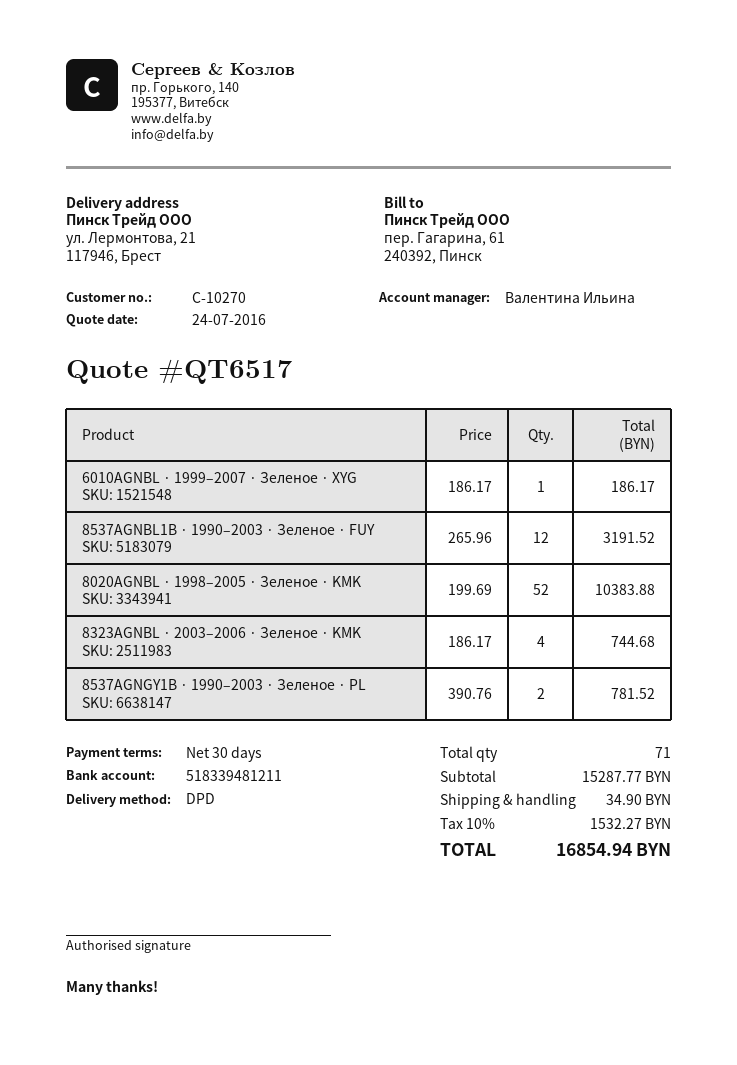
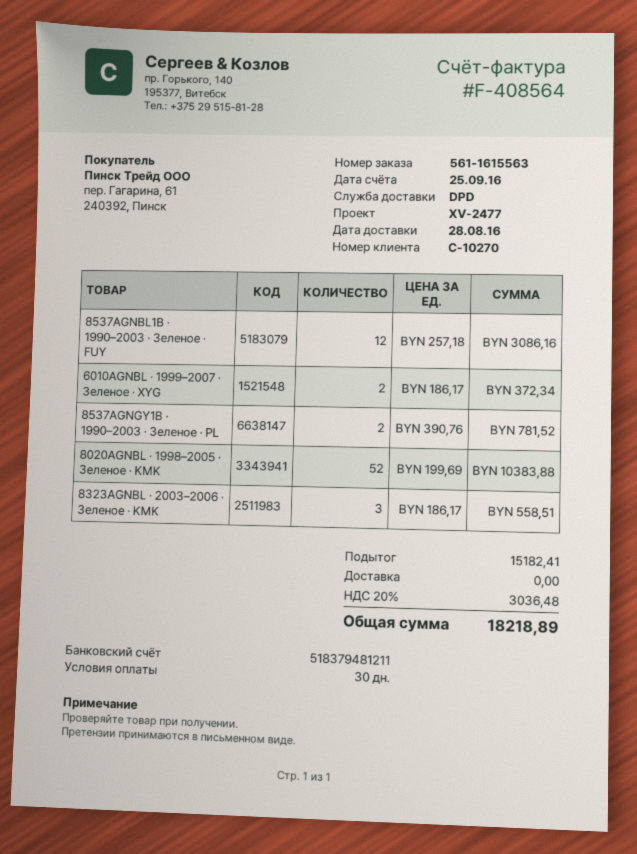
bank account: 518339481211 -> 518379481211
6010AGNBL · 1999–2007 · Зеленое · XYG: 1 x 186.17 = 186.17 -> 2 x 186.17 = 372.34
8537AGNBL1B · 1990–2003 · Зеленое · FUY: 12 x 265.96 = 3191.52 -> 12 x 257.18 = 3086.16
8323AGNBL · 2003–2006 · Зеленое · KMK: 4 x 186.17 = 744.68 -> 3 x 186.17 = 558.51
subtotal: 15287.77 -> 15182.41
shipping: 34.90 -> 0.00
tax: 10% = 1532.27 -> 20% = 3036.48
total: 16854.94 -> 18218.89

